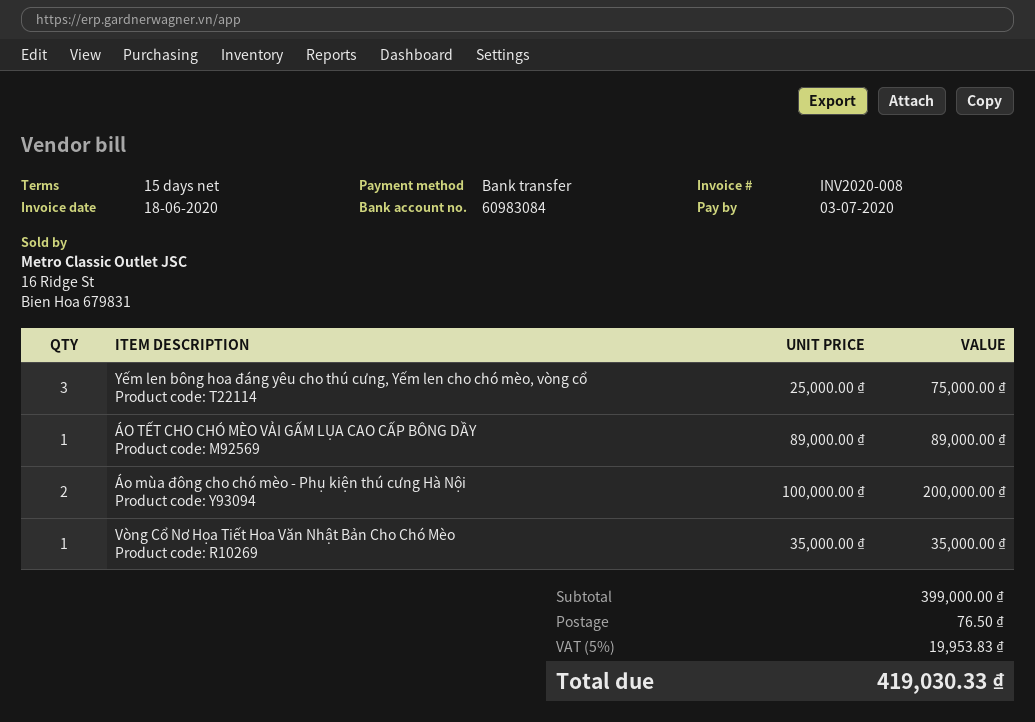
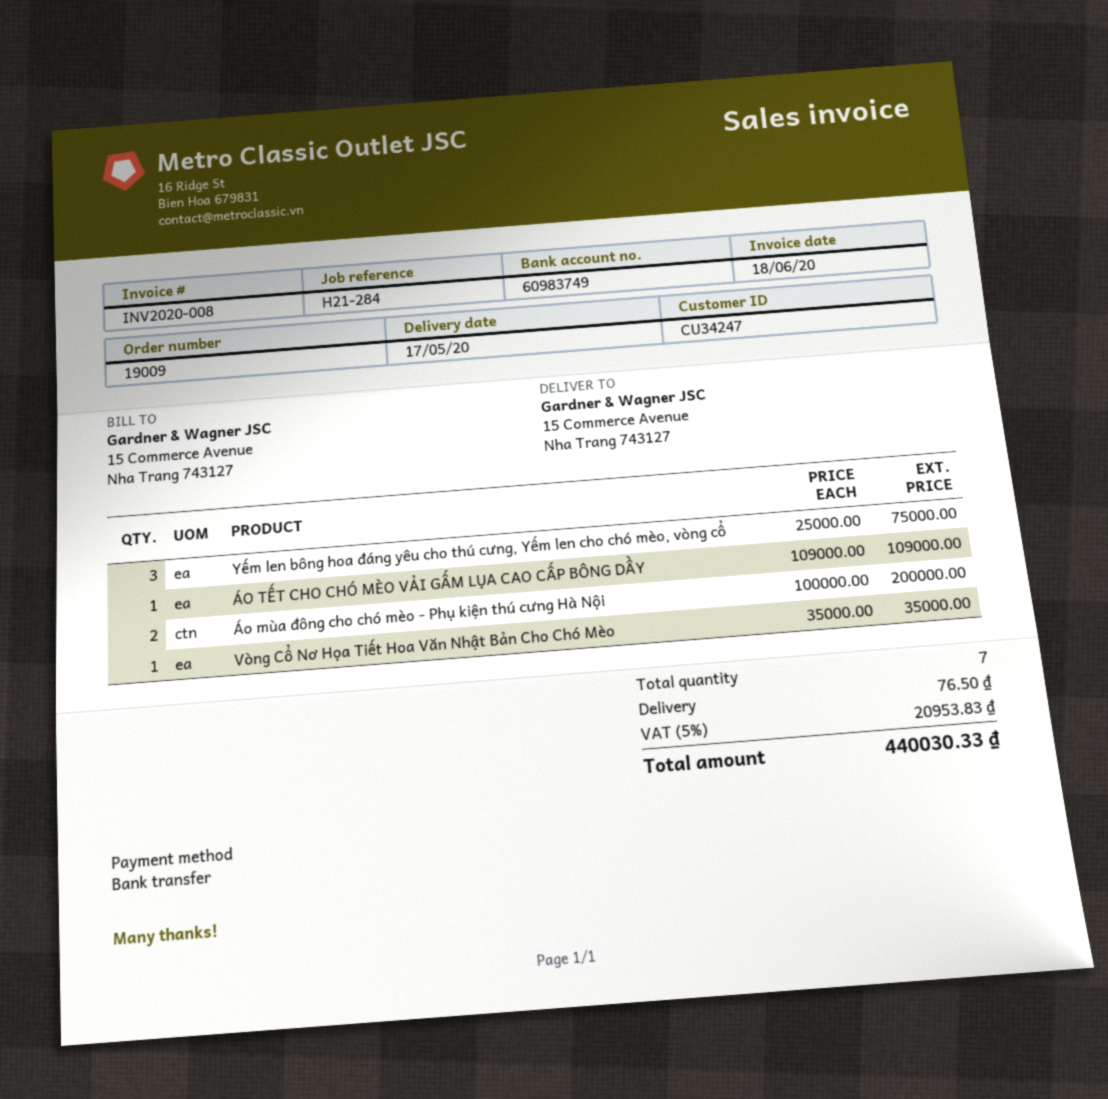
bank account: 60983084 -> 60983749
ÁO TẾT CHO CHÓ MÈO VẢI GẤM LỤA CAO CẤP BÔNG DẦY: 1 x 89000.00 = 89000.00 -> 1 x 109000.00 = 109000.00
tax: 5% = 19953.83 -> 5% = 20953.83
total: 419030.33 -> 440030.33

